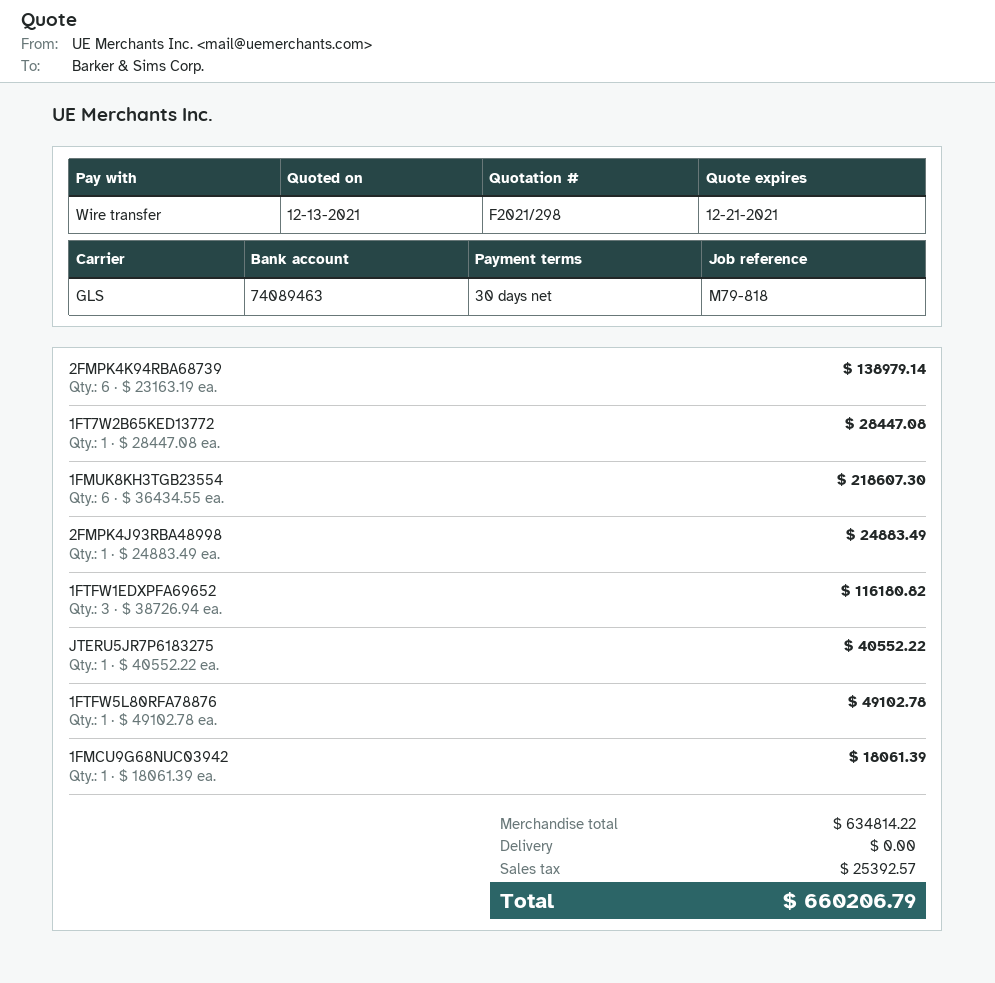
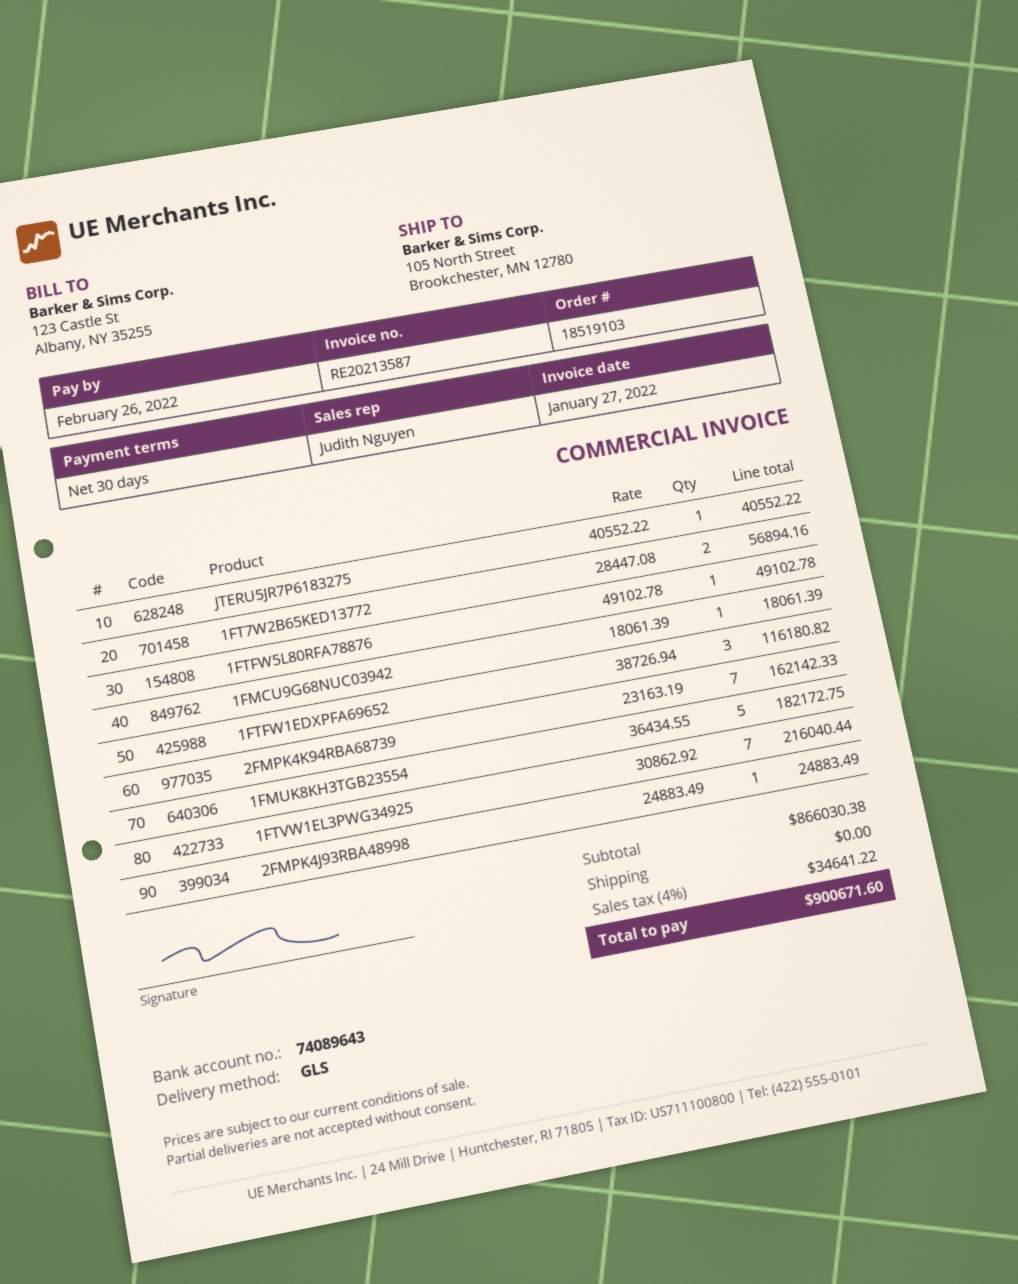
bank account: 74089463 -> 74089643
2FMPK4K94RBA68739: 6 x 23163.19 = 138979.14 -> 7 x 23163.19 = 162142.33
1FT7W2B65KED13772: 1 x 28447.08 = 28447.08 -> 2 x 28447.08 = 56894.16
1FMUK8KH3TGB23554: 6 x 36434.55 = 218607.30 -> 5 x 36434.55 = 182172.75
1FTVW1EL3PWG34925: none -> 7 x 30862.92 = 216040.44
subtotal: 634814.22 -> 866030.38
tax: 25392.57 -> 34641.22
total: 660206.79 -> 900671.60

